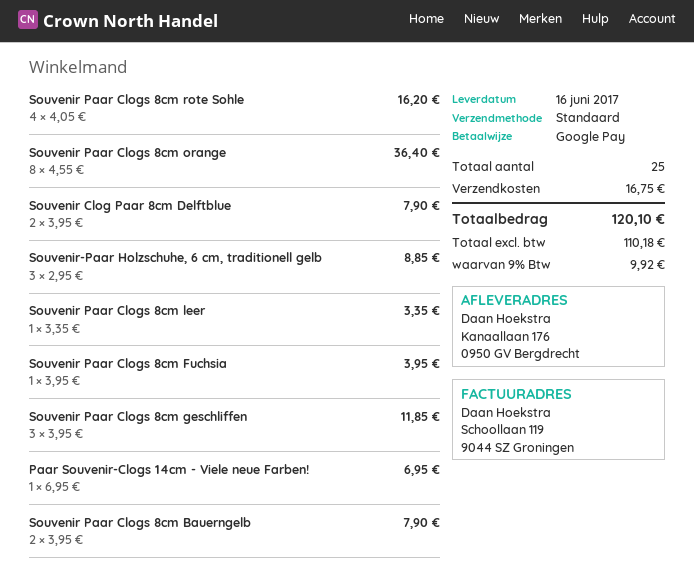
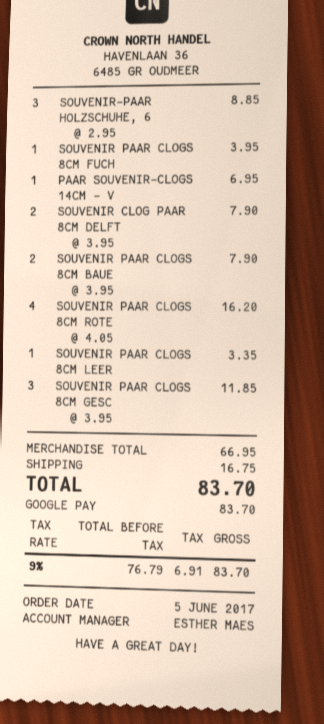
Souvenir Paar Clogs 8cm orange: 8 x 4.55 = 36.40 -> none
net: 110.18 -> 76.79
tax: 9% = 9.92 -> 9% = 6.91
total: 120.10 -> 83.70

